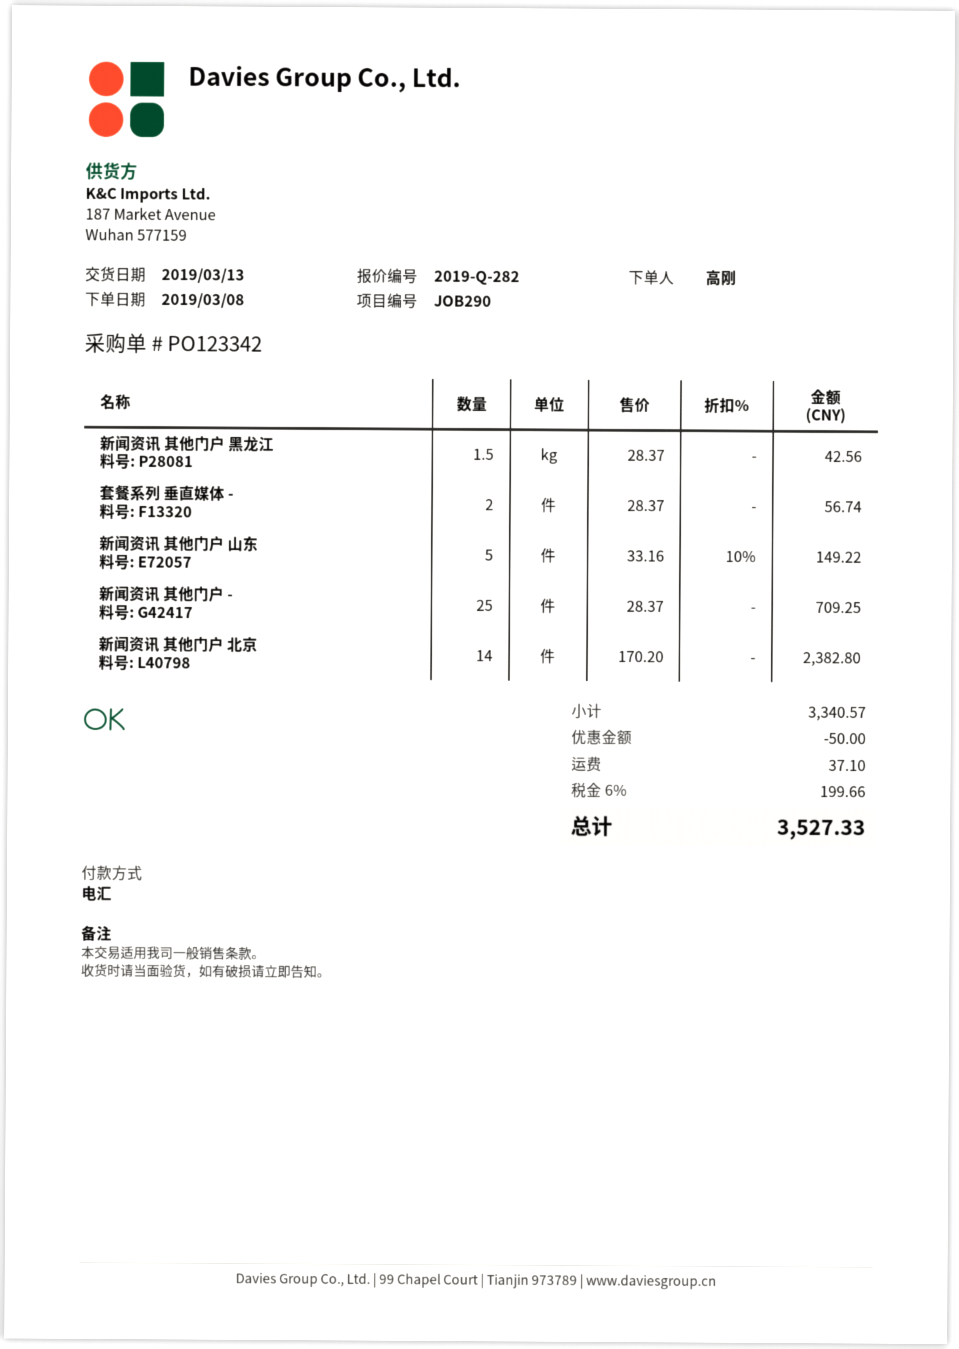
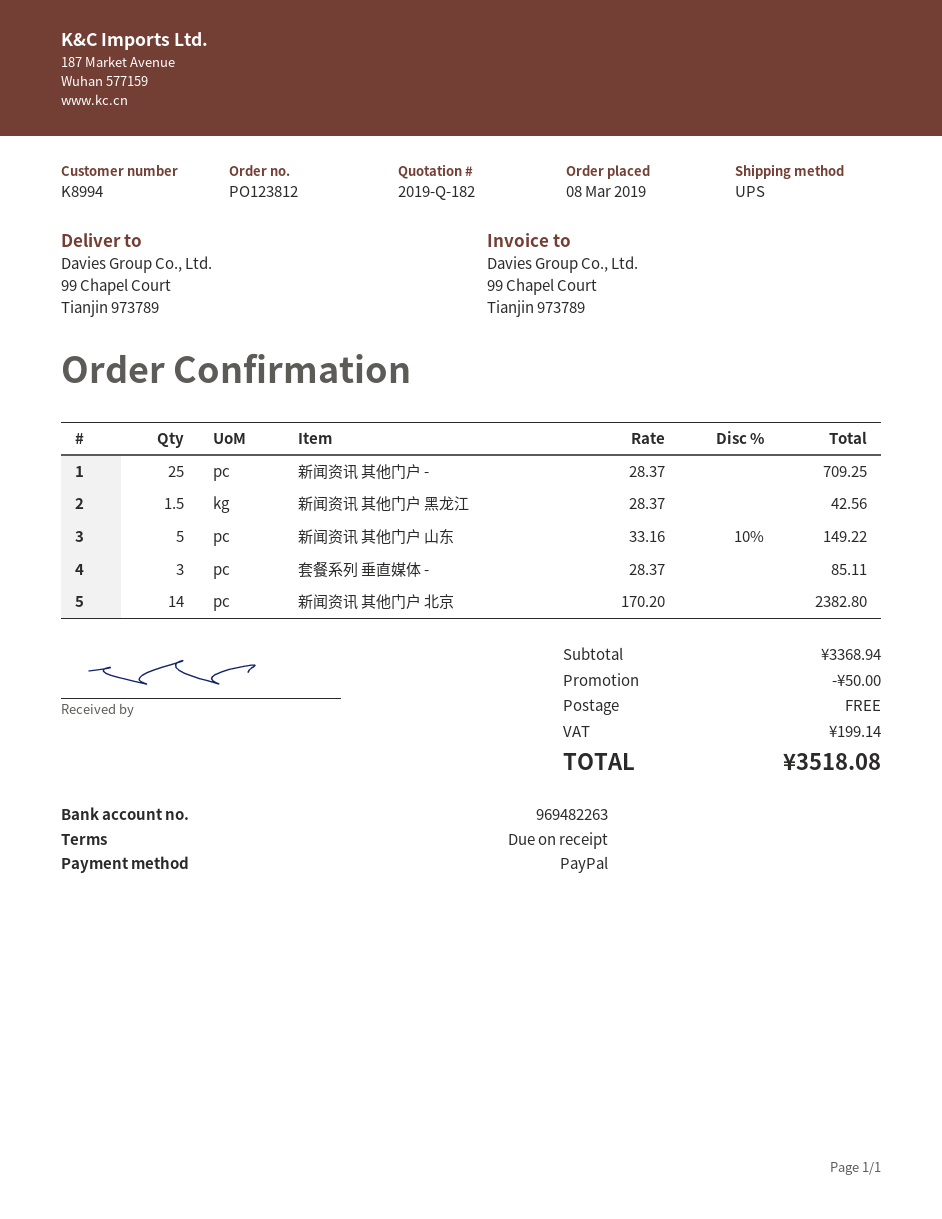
quote number: 2019-Q-282 -> 2019-Q-182
order number: PO123342 -> PO123812
payment method: bank transfer -> PayPal
套餐系列 垂直媒体 -: 2 x 28.37 = 56.74 -> 3 x 28.37 = 85.11
subtotal: 3340.57 -> 3368.94
shipping: 37.10 -> 0.00
tax: 199.66 -> 199.14
total: 3527.33 -> 3518.08

